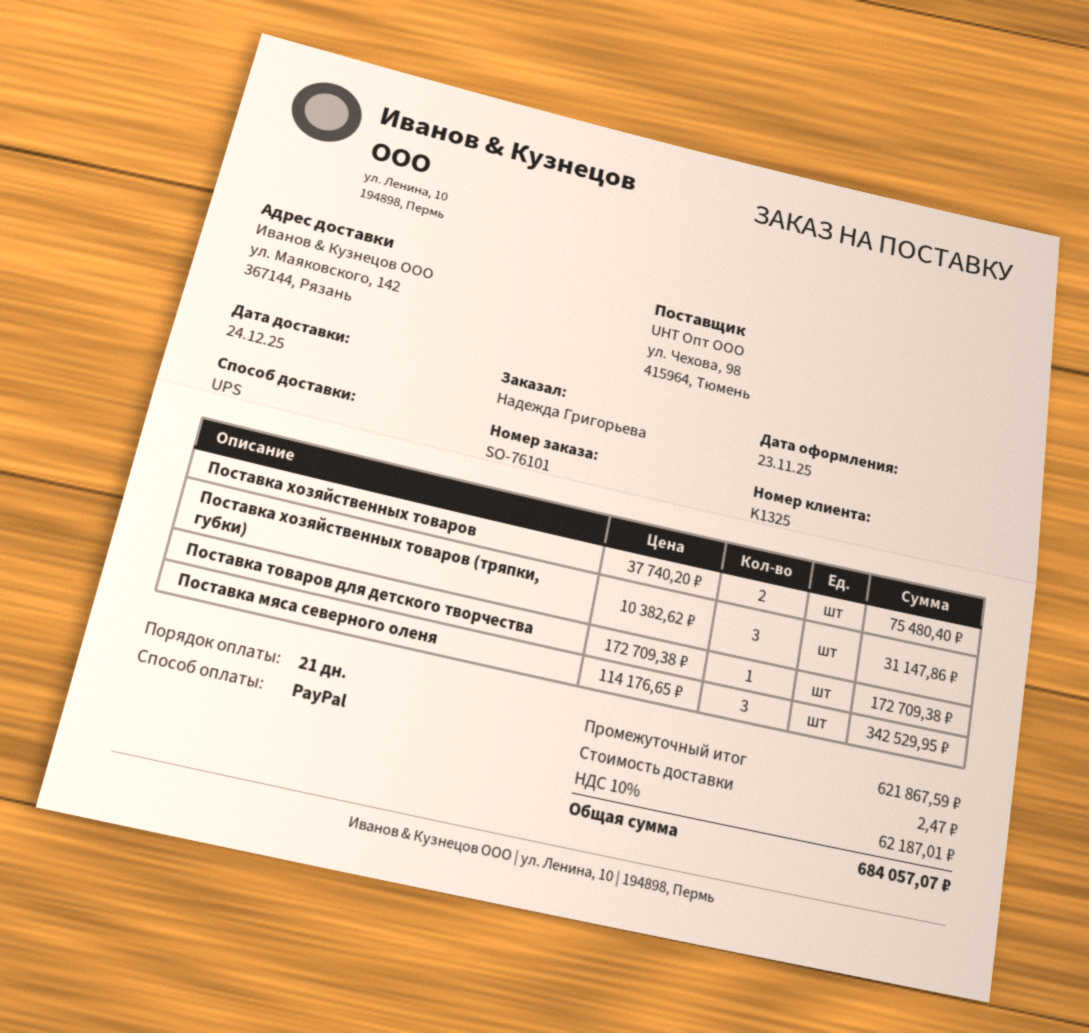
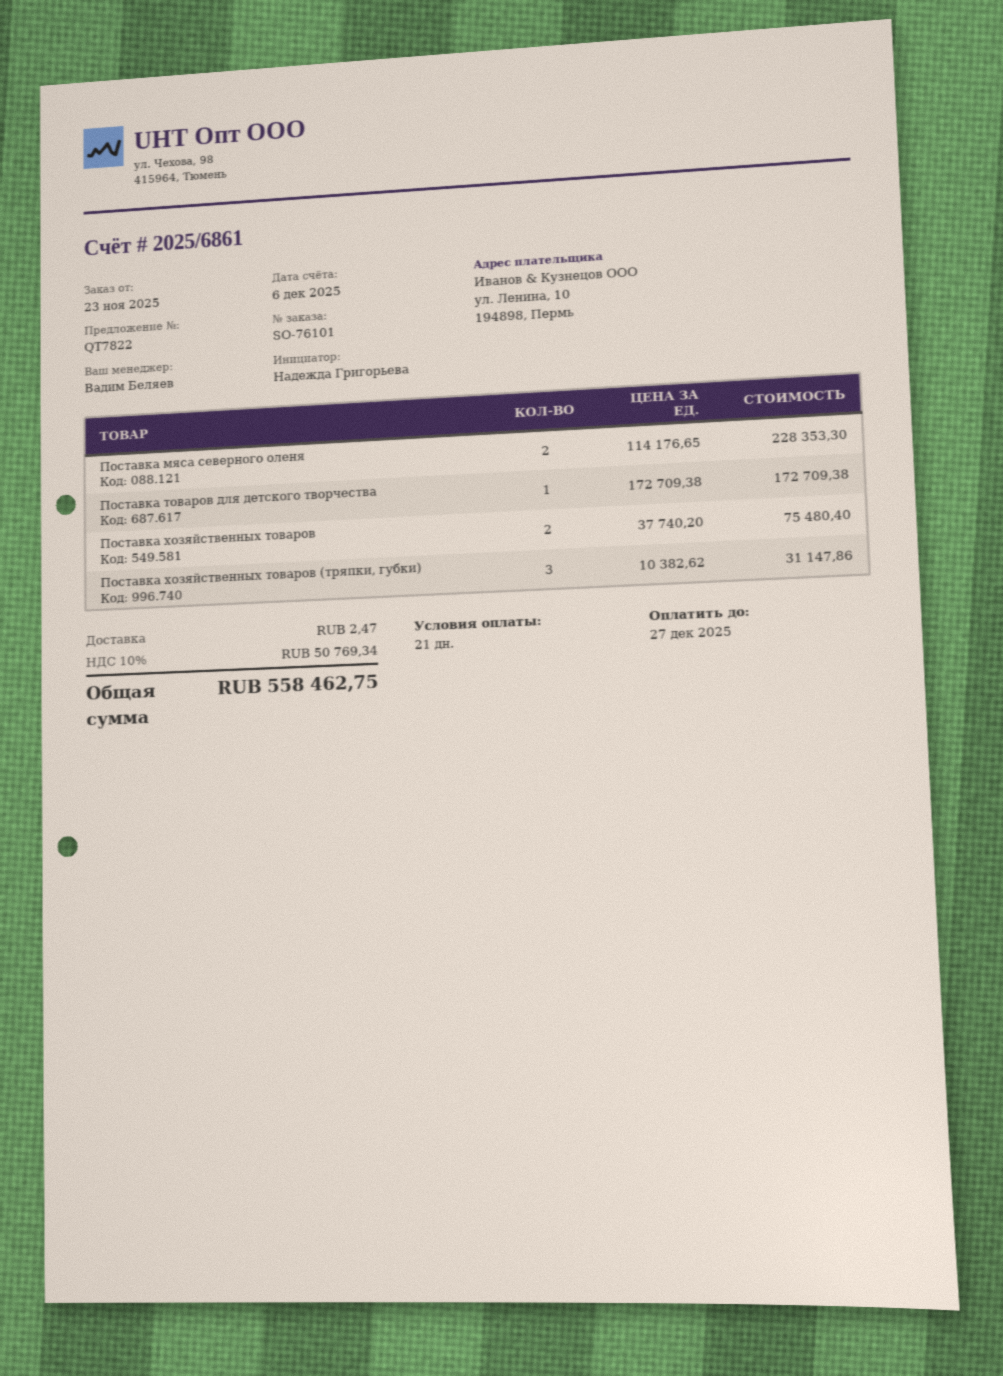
Поставка мяса северного оленя: 3 x 114176.65 = 342529.95 -> 2 x 114176.65 = 228353.30
tax: 10% = 62187.01 -> 10% = 50769.34
total: 684057.07 -> 558462.75

